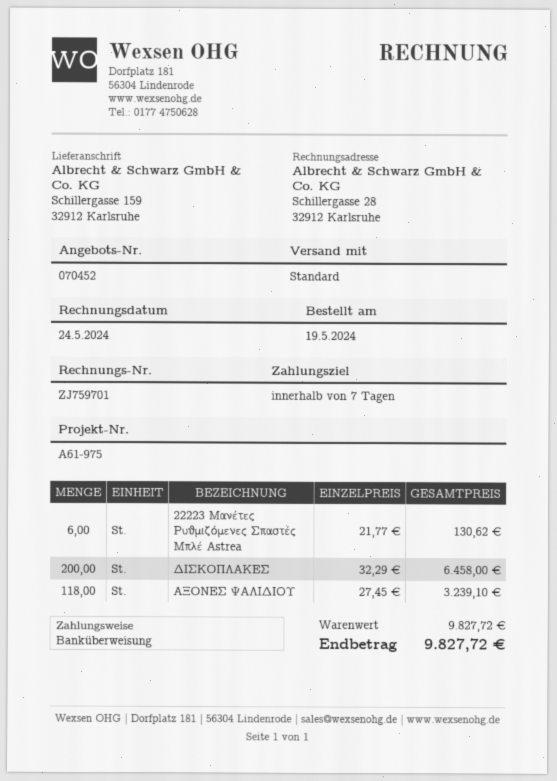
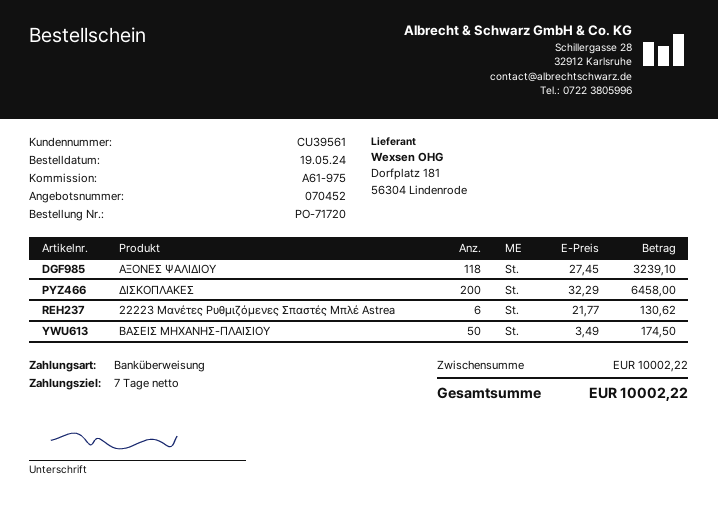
ΒΑΣΕΙΣ ΜΗΧΑΝΗΣ-ΠΛΑΙΣΙΟΥ: none -> 50 x 3.49 = 174.50
subtotal: 9827.72 -> 10002.22
total: 9827.72 -> 10002.22

